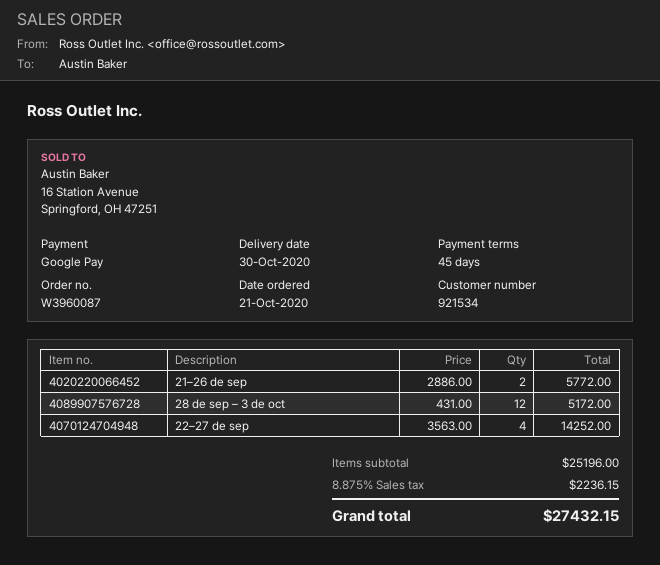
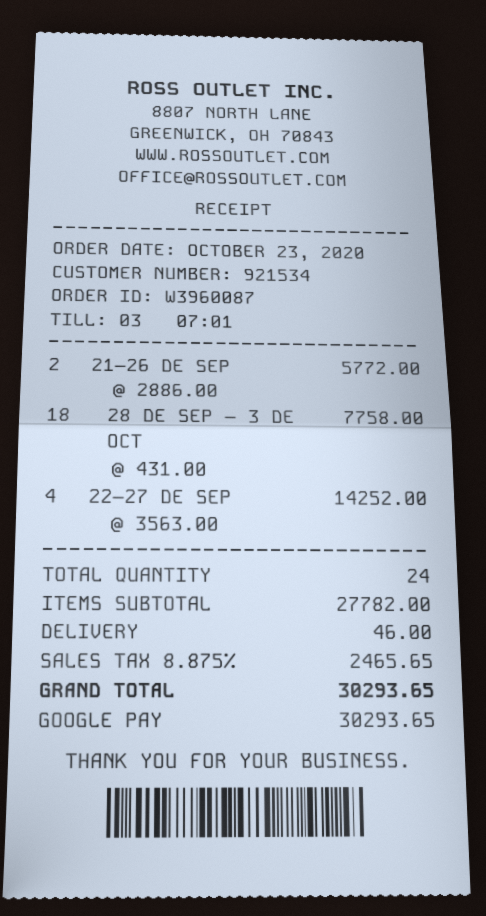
order date: 2020-10-21 -> 2020-10-23
28 de sep – 3 de oct: 12 x 431.00 = 5172.00 -> 18 x 431.00 = 7758.00
subtotal: 25196.00 -> 27782.00
shipping: none -> 46.00
tax: 8.875% = 2236.15 -> 8.875% = 2465.65
total: 27432.15 -> 30293.65

